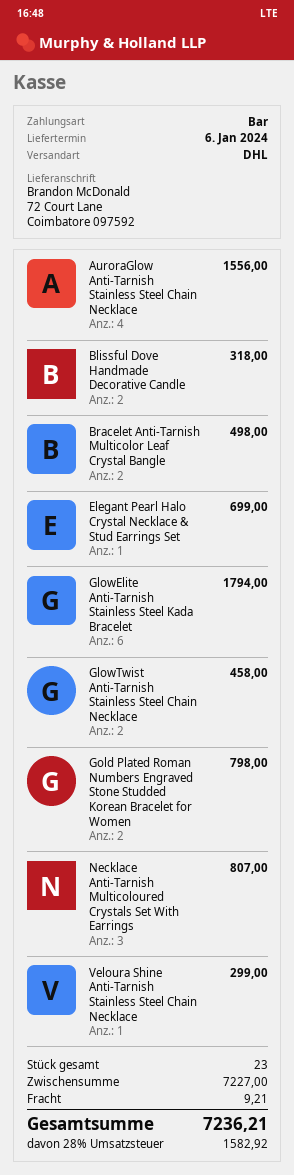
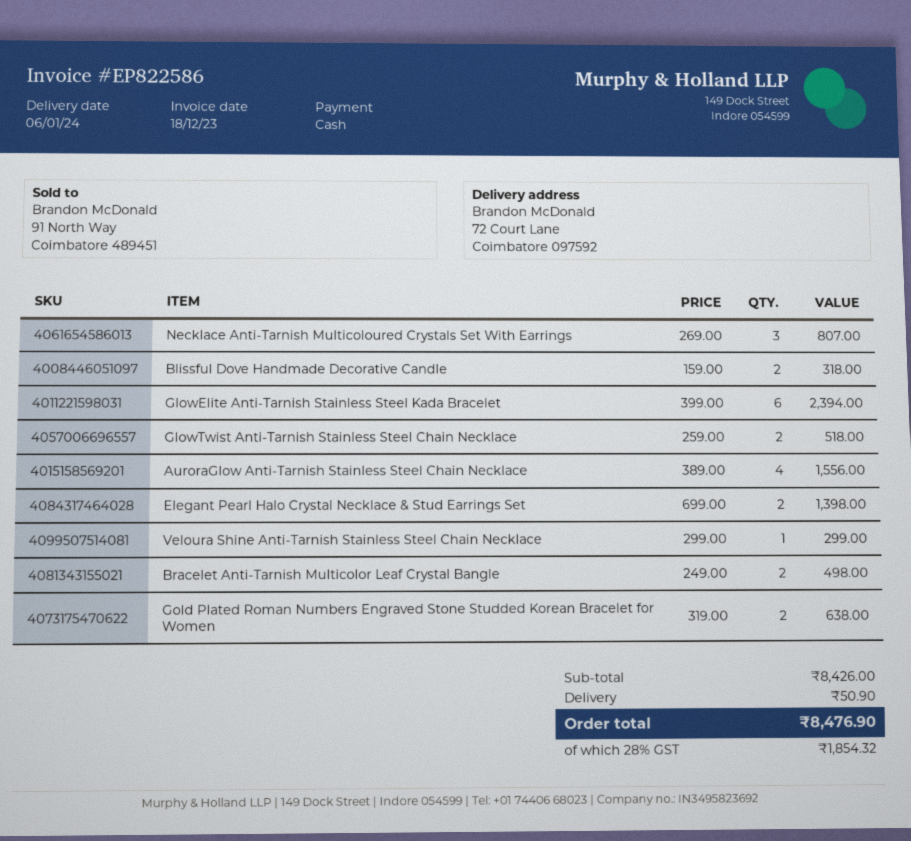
Elegant Pearl Halo Crystal Necklace & Stud Earrings Set: 1 for 699.00 -> 2 for 1398.00
GlowElite Anti-Tarnish Stainless Steel Kada Bracelet: 6 for 1794.00 -> 6 for 2394.00
GlowTwist Anti-Tarnish Stainless Steel Chain Necklace: 2 for 458.00 -> 2 for 518.00
Gold Plated Roman Numbers Engraved Stone Studded Korean Bracelet for Women: 2 for 798.00 -> 2 for 638.00
subtotal: 7227.00 -> 8426.00
shipping: 9.21 -> 50.90
tax: 28% = 1582.92 -> 28% = 1854.32
total: 7236.21 -> 8476.90

